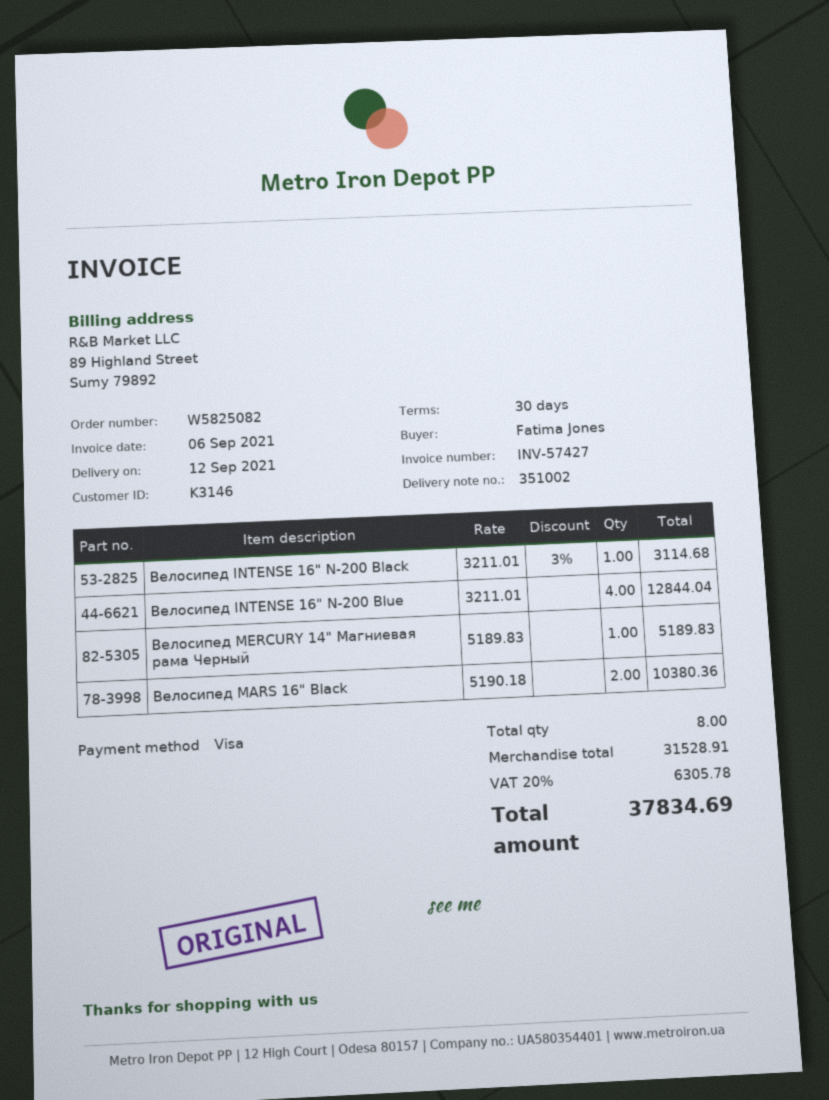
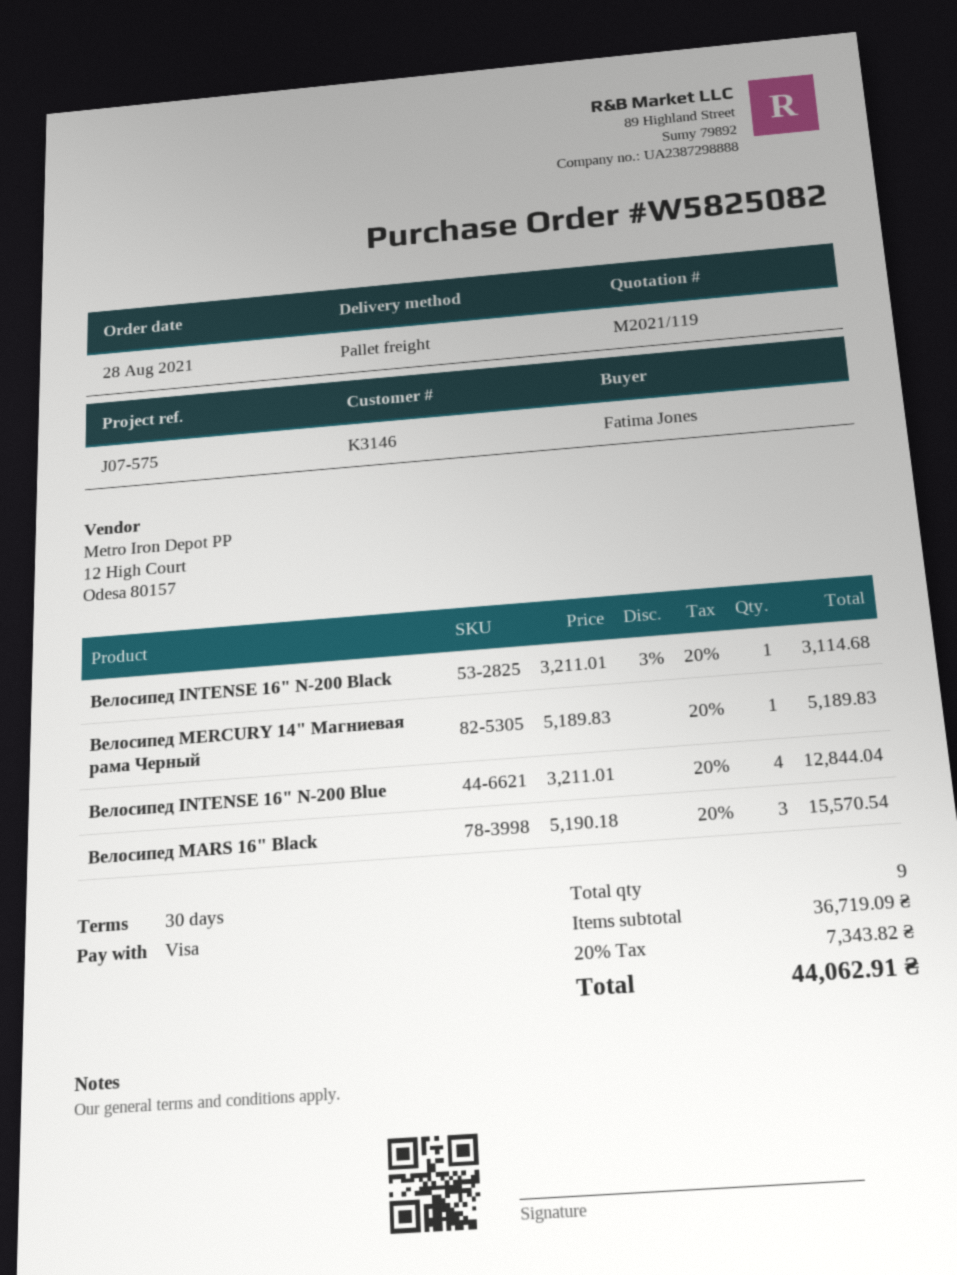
Велосипед MARS 16" Black: 2 x 5190.18 = 10380.36 -> 3 x 5190.18 = 15570.54
total quantity: 8 -> 9
subtotal: 31528.91 -> 36719.09
tax: 20% = 6305.78 -> 20% = 7343.82
total: 37834.69 -> 44062.91

